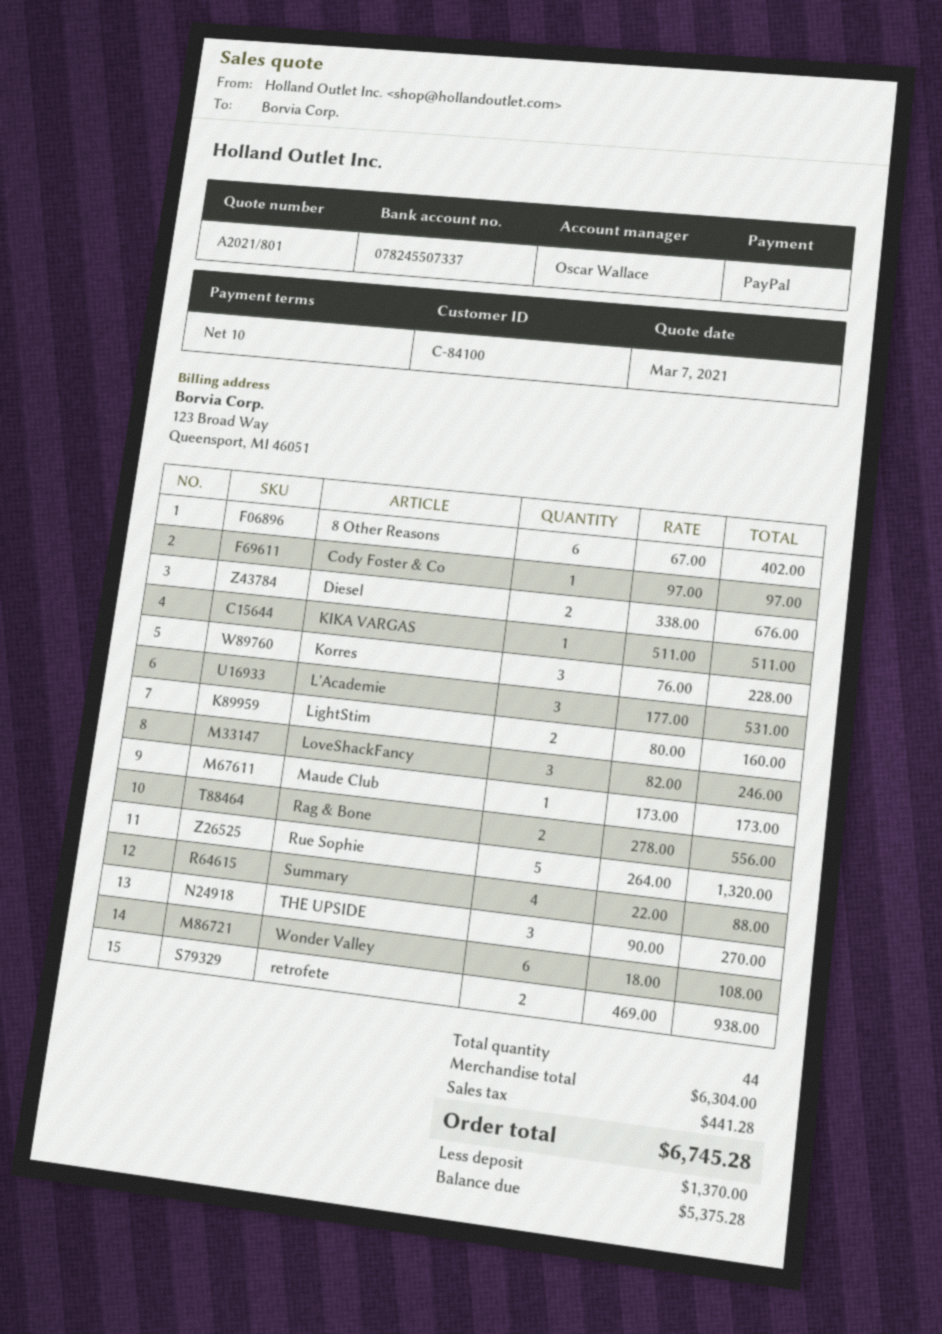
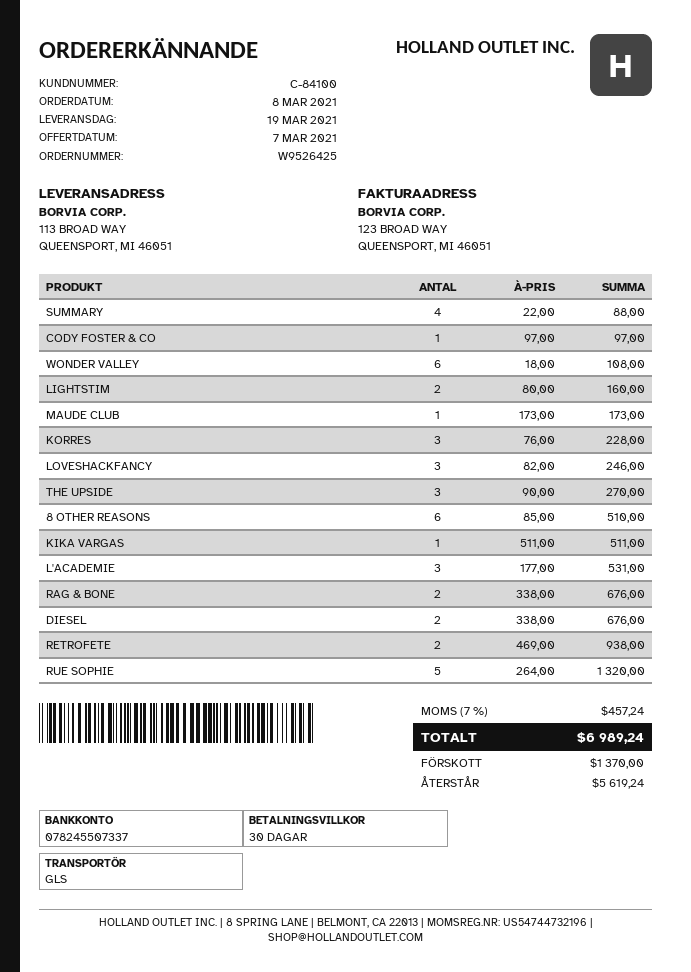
payment terms: 10 days -> 30 days
8 Other Reasons: 6 x 67.00 = 402.00 -> 6 x 85.00 = 510.00
Rag & Bone: 2 x 278.00 = 556.00 -> 2 x 338.00 = 676.00
tax: 441.28 -> 457.24
total: 6745.28 -> 6989.24
balance: 5375.28 -> 5619.24

